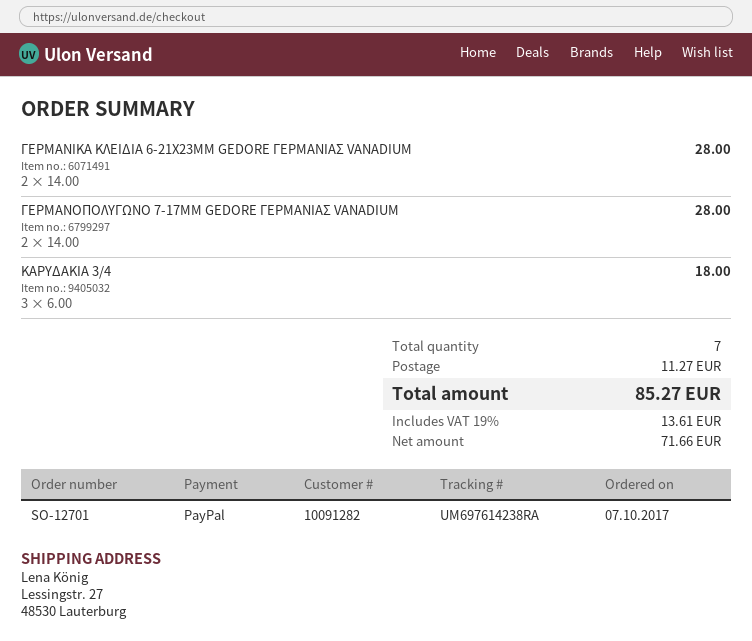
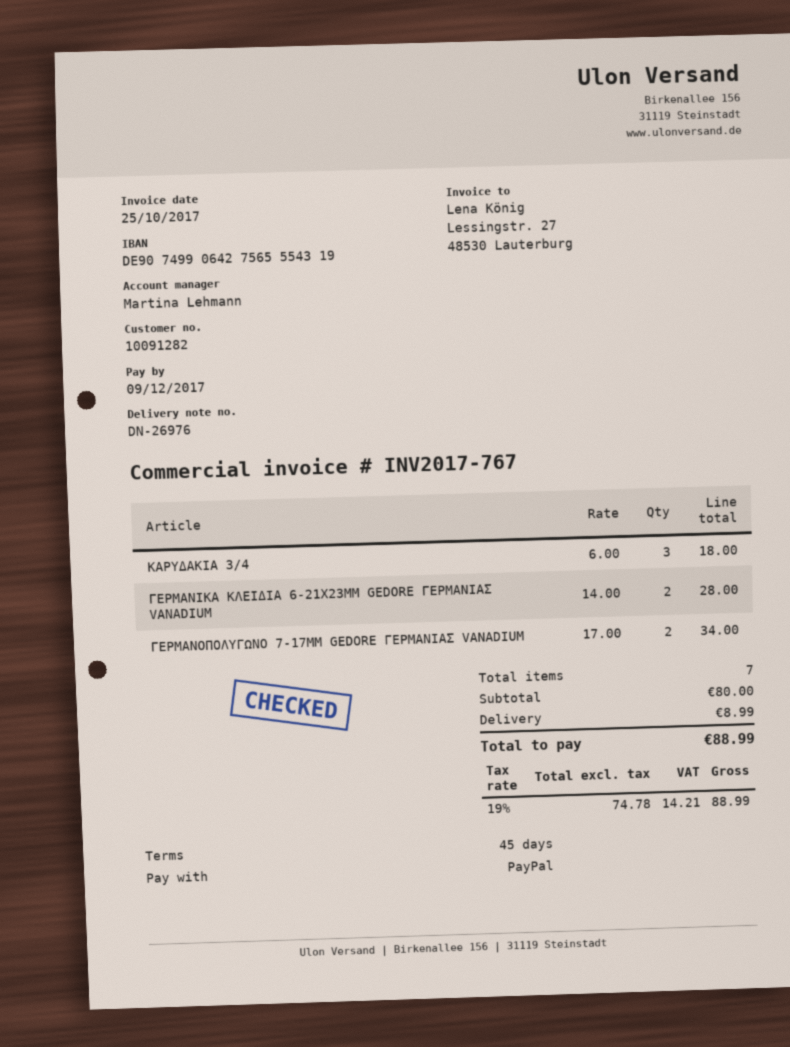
ΓΕΡΜΑNOΠΟΛYΓΩΝΟ 7-17MM GEDORE ΓΕΡΜΑΝΙΑΣ VANADIUM: 2 x 14.00 = 28.00 -> 2 x 17.00 = 34.00
shipping: 11.27 -> 8.99
net: 71.66 -> 74.78
tax: 19% = 13.61 -> 19% = 14.21
total: 85.27 -> 88.99

